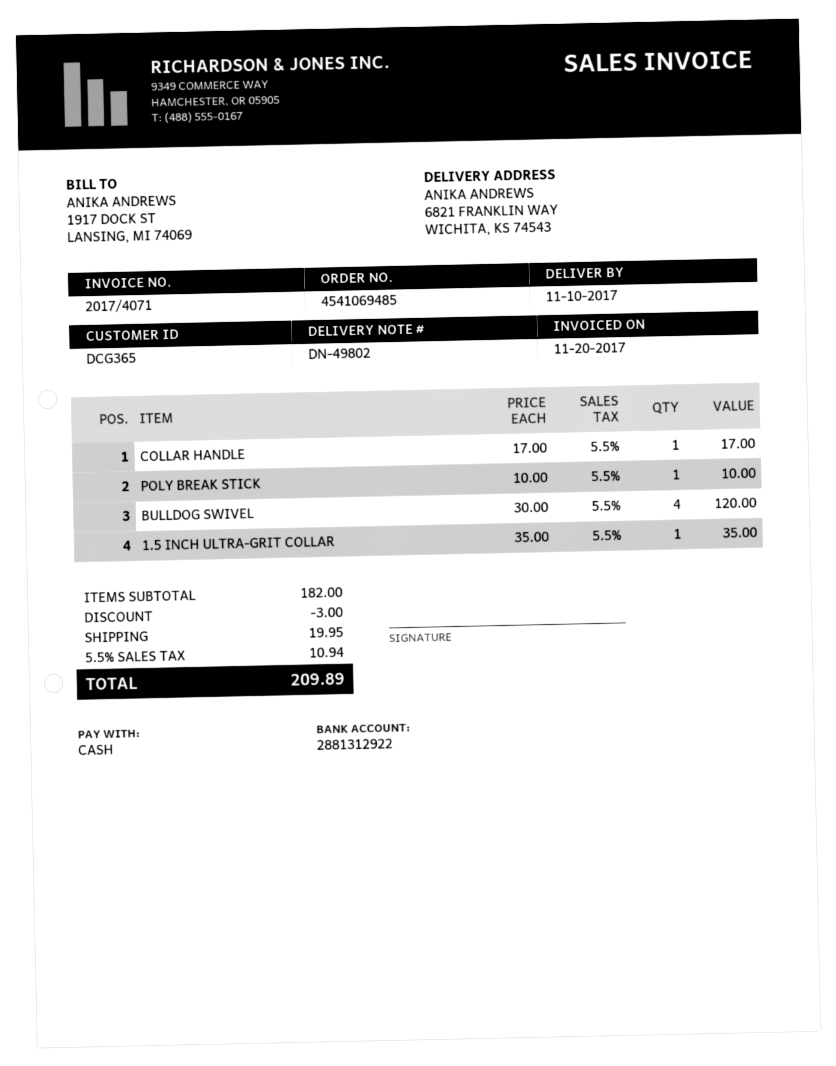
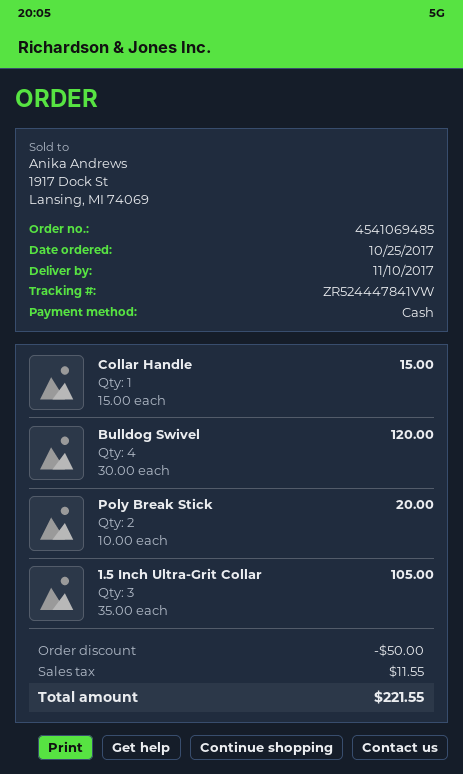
COLLAR HANDLE: 1 x 17.00 = 17.00 -> 1 x 15.00 = 15.00
POLY BREAK STICK: 1 x 10.00 = 10.00 -> 2 x 10.00 = 20.00
1.5 INCH ULTRA-GRIT COLLAR: 1 x 35.00 = 35.00 -> 3 x 35.00 = 105.00
discount: 3.00 -> 50.00
shipping: 19.95 -> none
tax: 10.94 -> 11.55
total: 209.89 -> 221.55

